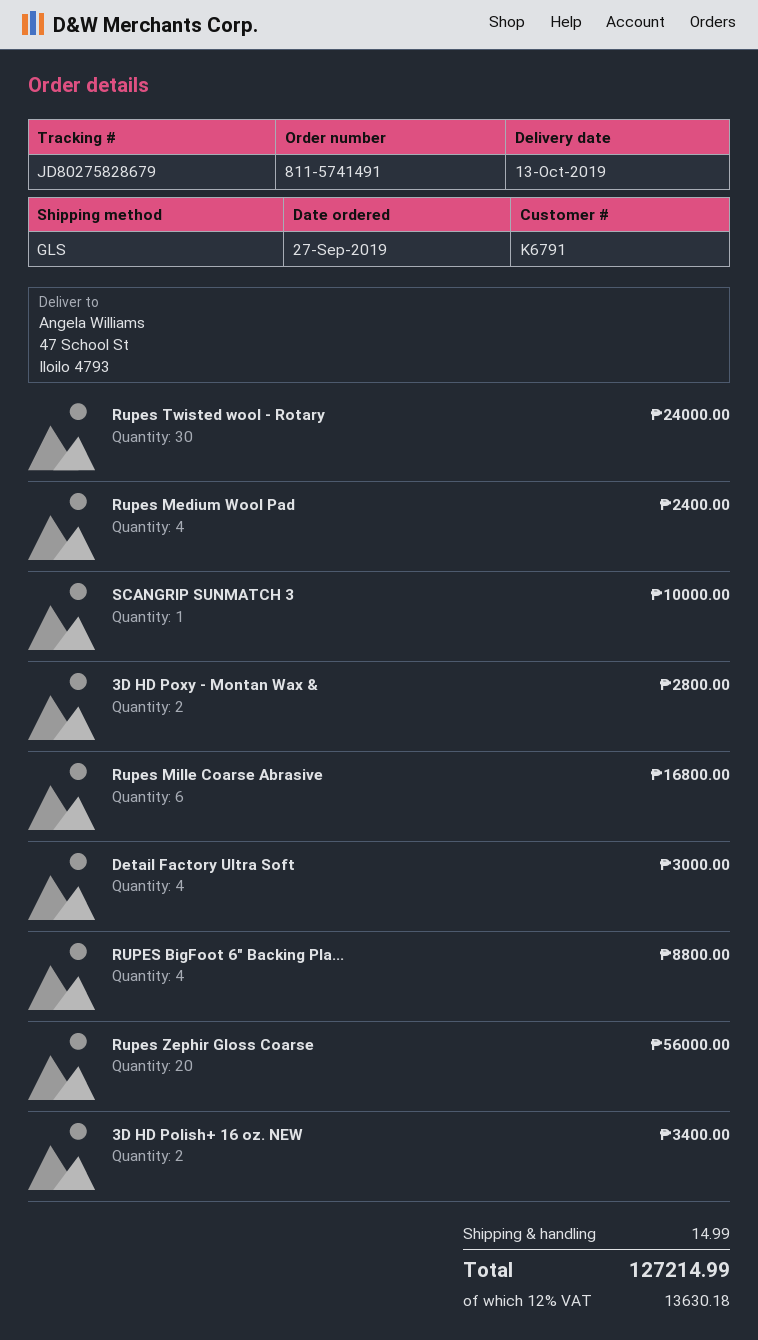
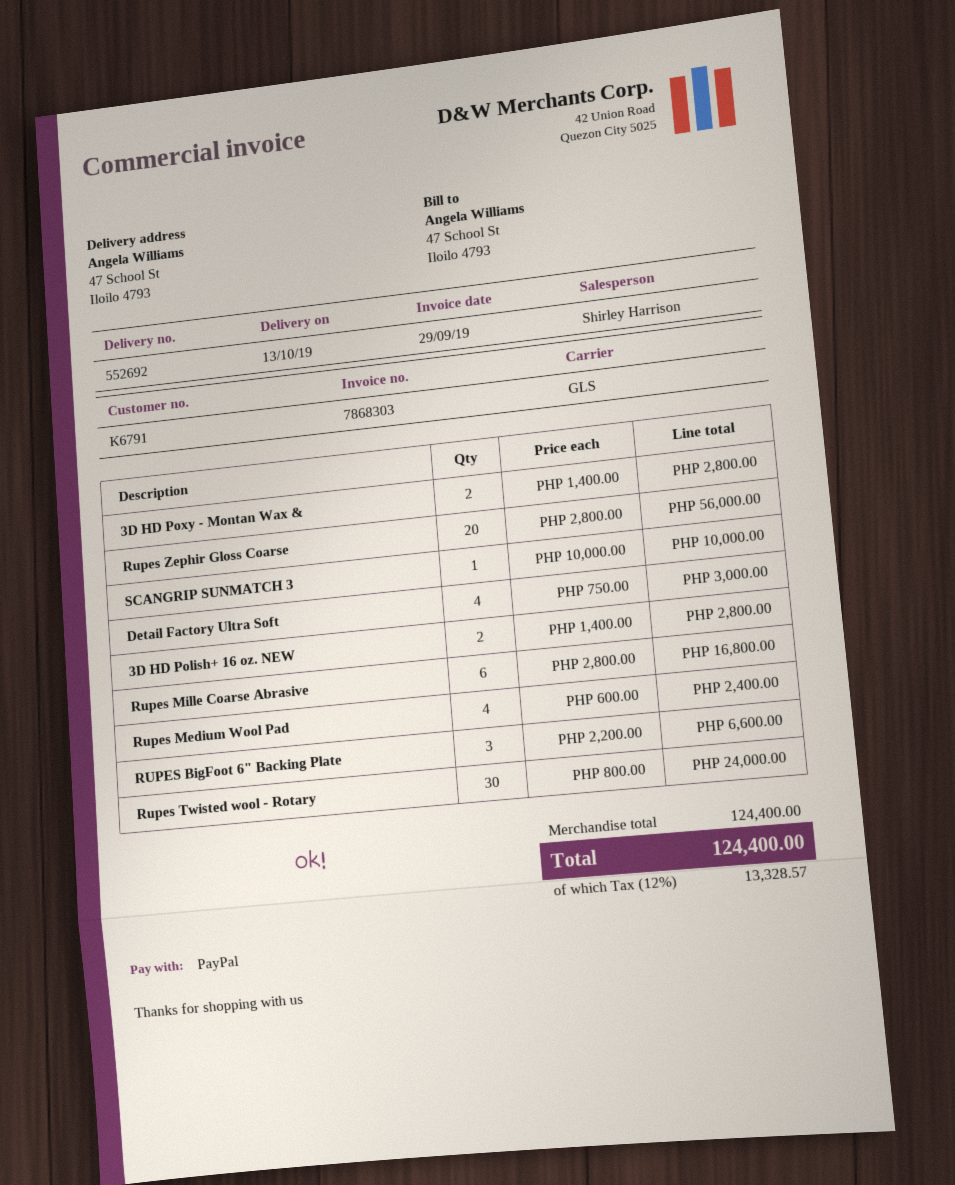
RUPES BigFoot 6" Backing Pla...: 4 for 8800.00 -> 3 for 6600.00
3D HD Polish+ 16 oz. NEW: 2 for 3400.00 -> 2 for 2800.00
shipping: 14.99 -> none
tax: 12% = 13630.18 -> 12% = 13328.57
total: 127214.99 -> 124400.00

